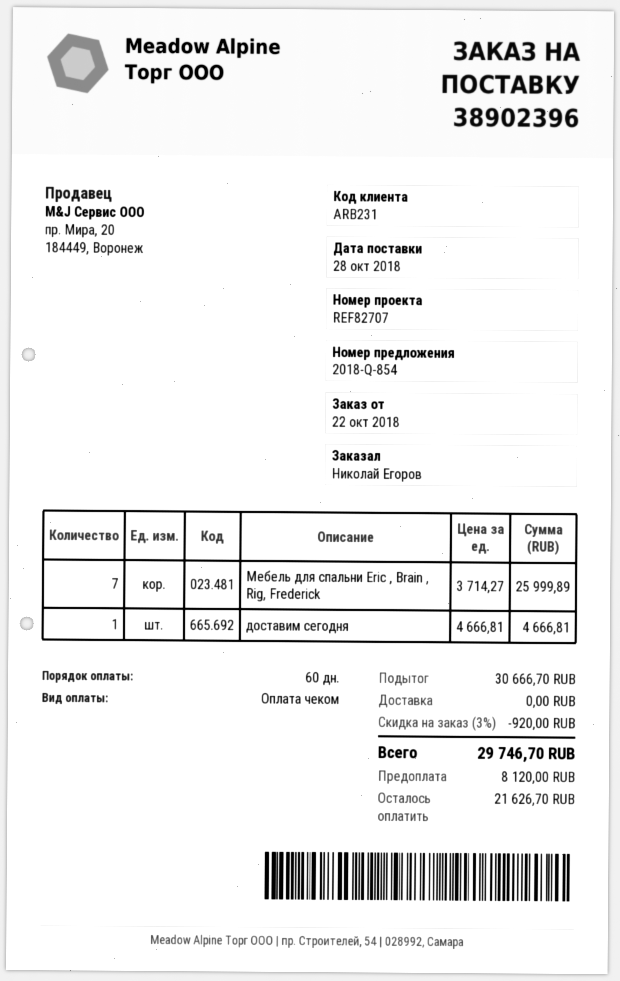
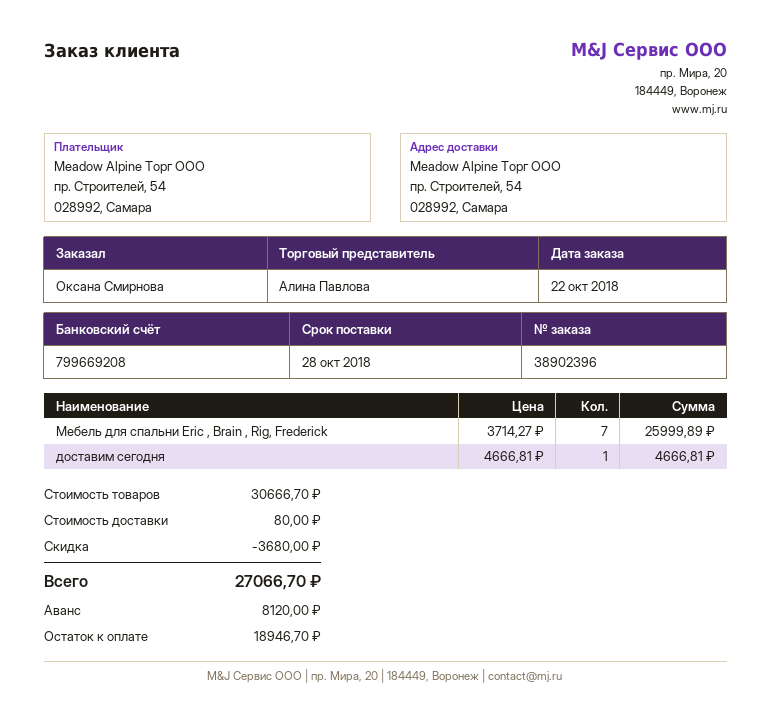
ordered by: Николай Егоров -> Оксана Смирнова
discount: 920.00 -> 3680.00
shipping: 0.00 -> 80.00
total: 29746.70 -> 27066.70
balance: 21626.70 -> 18946.70

